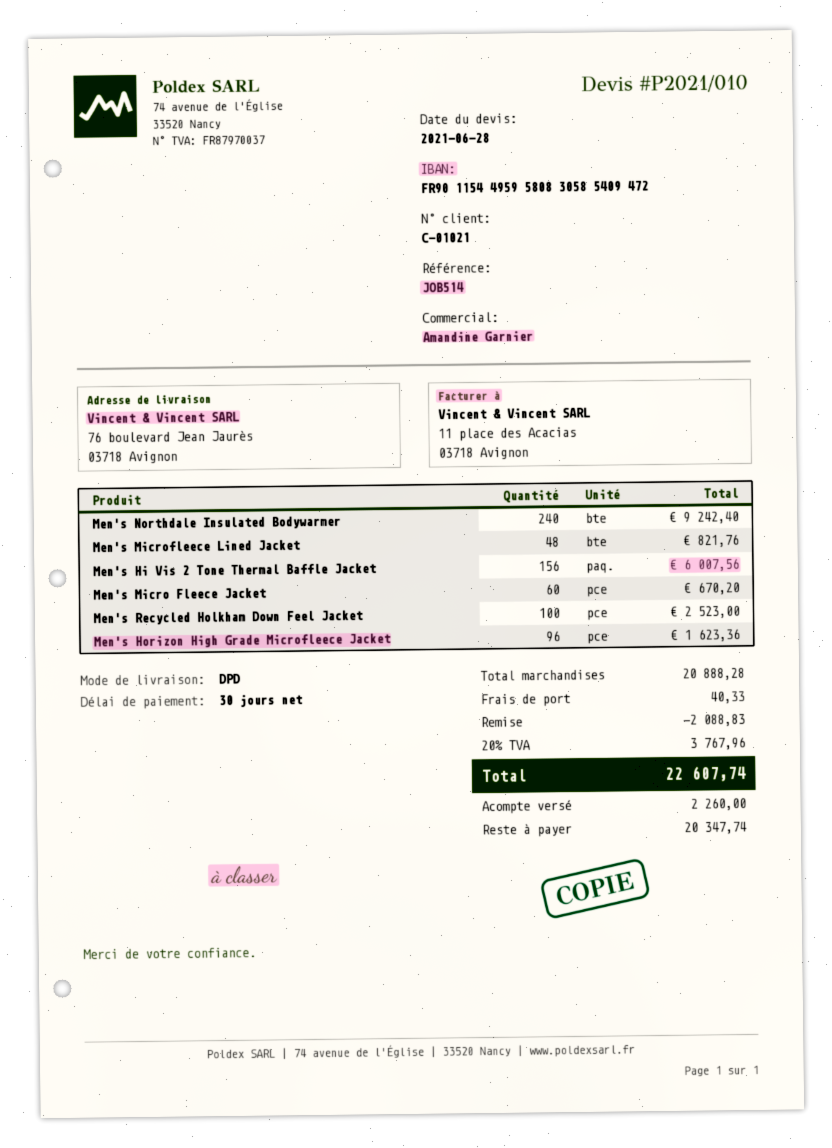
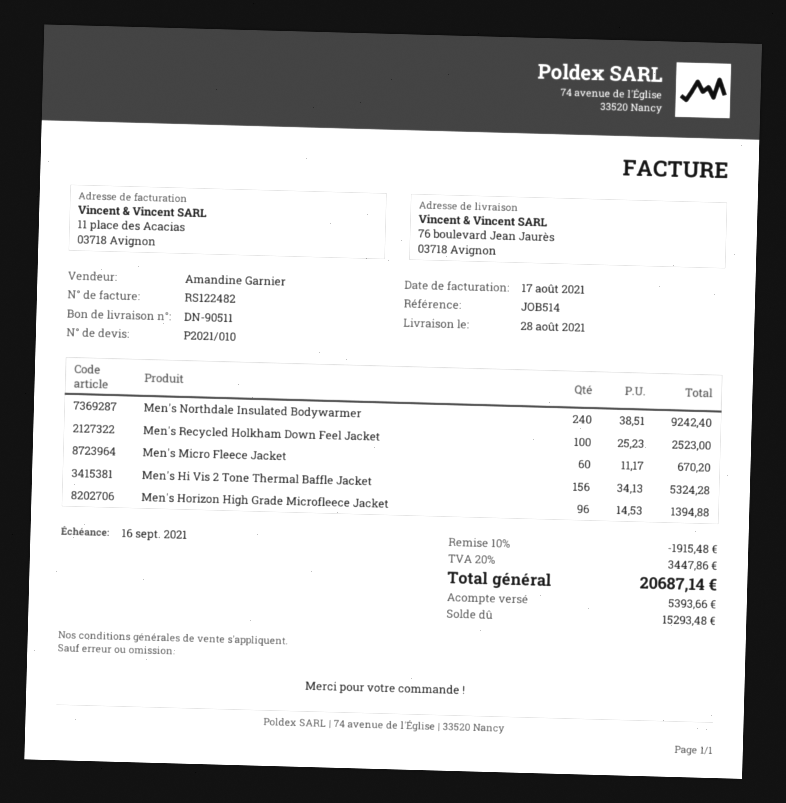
Men's Microfleece Lined Jacket: 48 for 821.76 -> none
Men's Hi Vis 2 Tone Thermal Baffle Jacket: 156 for 6007.56 -> 156 for 5324.28
Men's Horizon High Grade Microfleece Jacket: 96 for 1623.36 -> 96 for 1394.88
discount: 2088.83 -> 1915.48
shipping: 40.33 -> none
tax: 20% = 3767.96 -> 20% = 3447.86
total: 22607.74 -> 20687.14
deposit: 2260.00 -> 5393.66
balance: 20347.74 -> 15293.48

